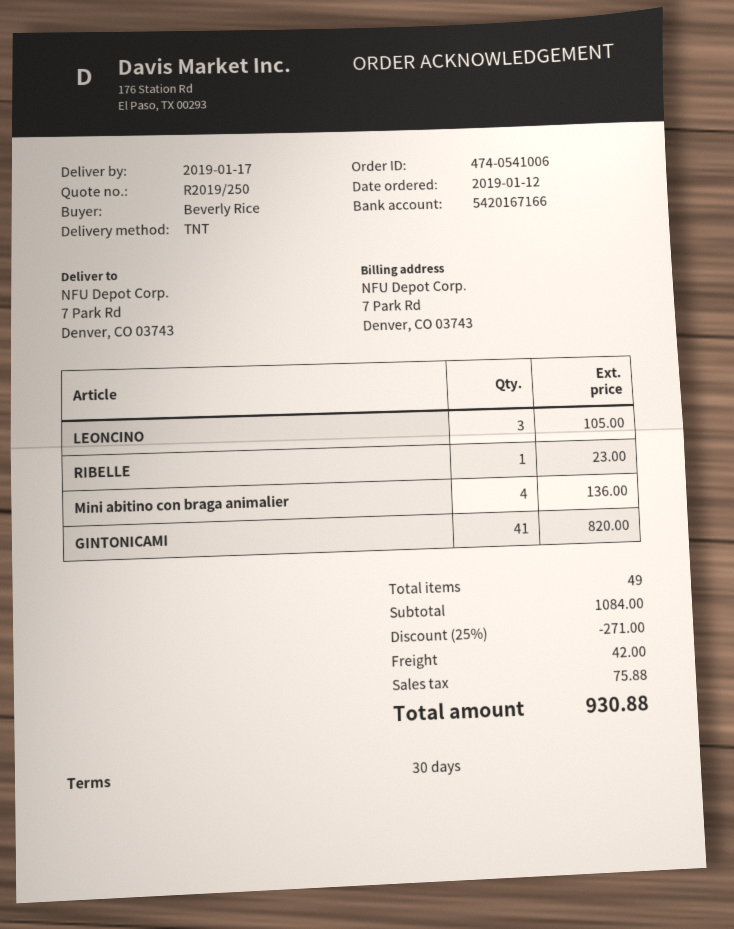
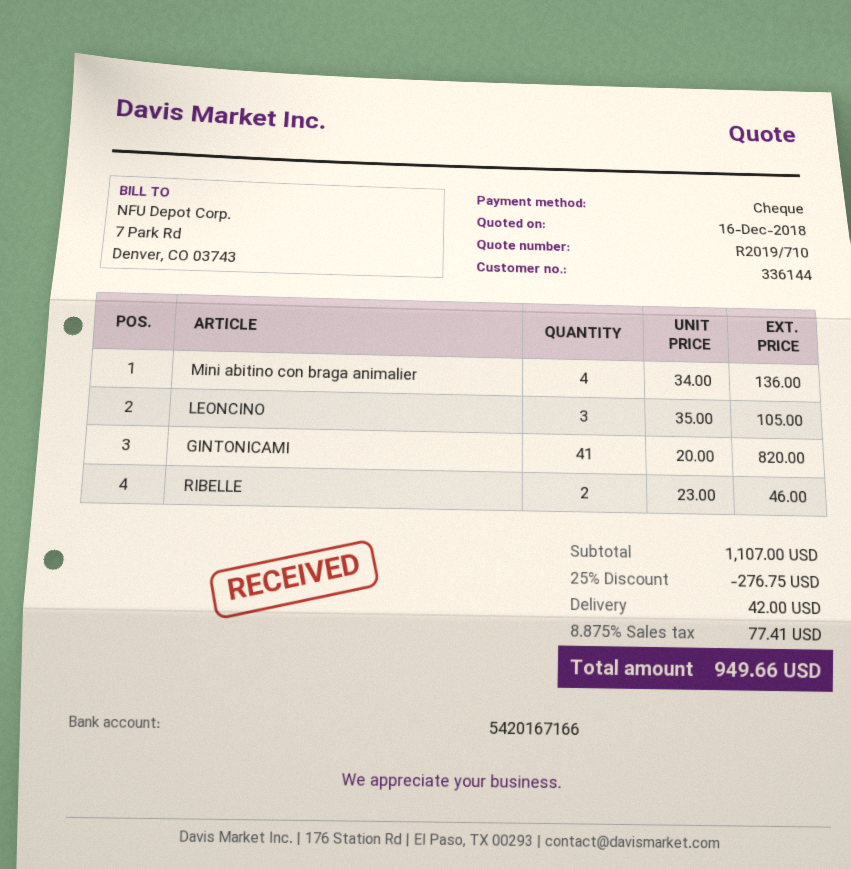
quote number: R2019/250 -> R2019/710
RIBELLE: 1 for 23.00 -> 2 for 46.00
subtotal: 1084.00 -> 1107.00
discount: 25% = 271.00 -> 25% = 276.75
tax: 75.88 -> 77.41
total: 930.88 -> 949.66

